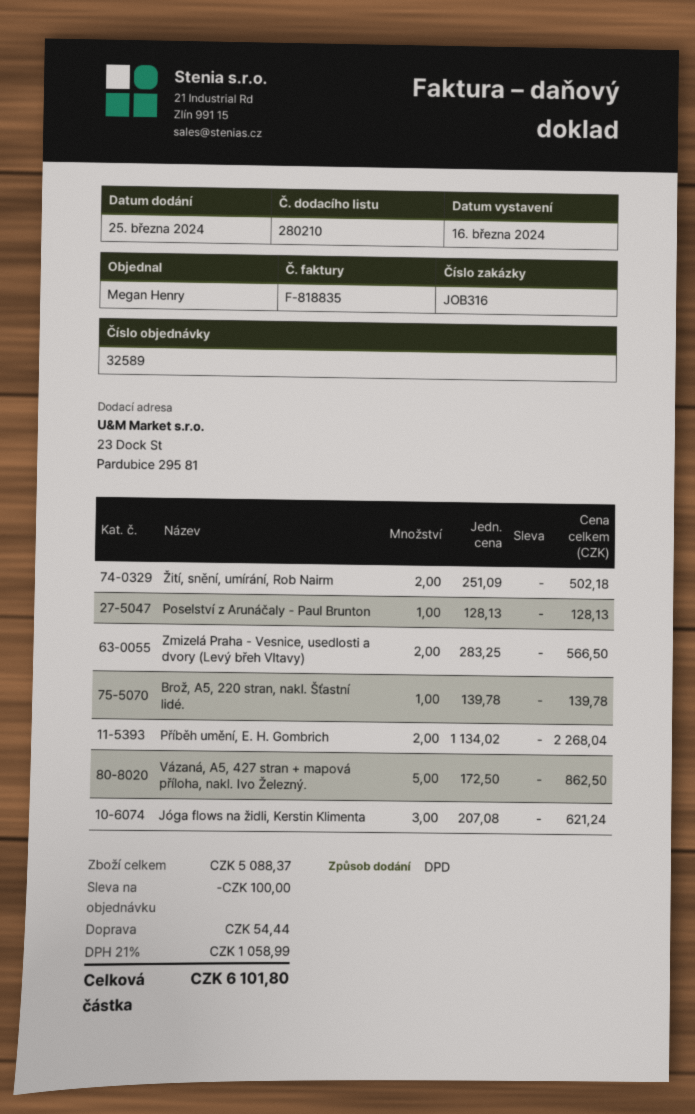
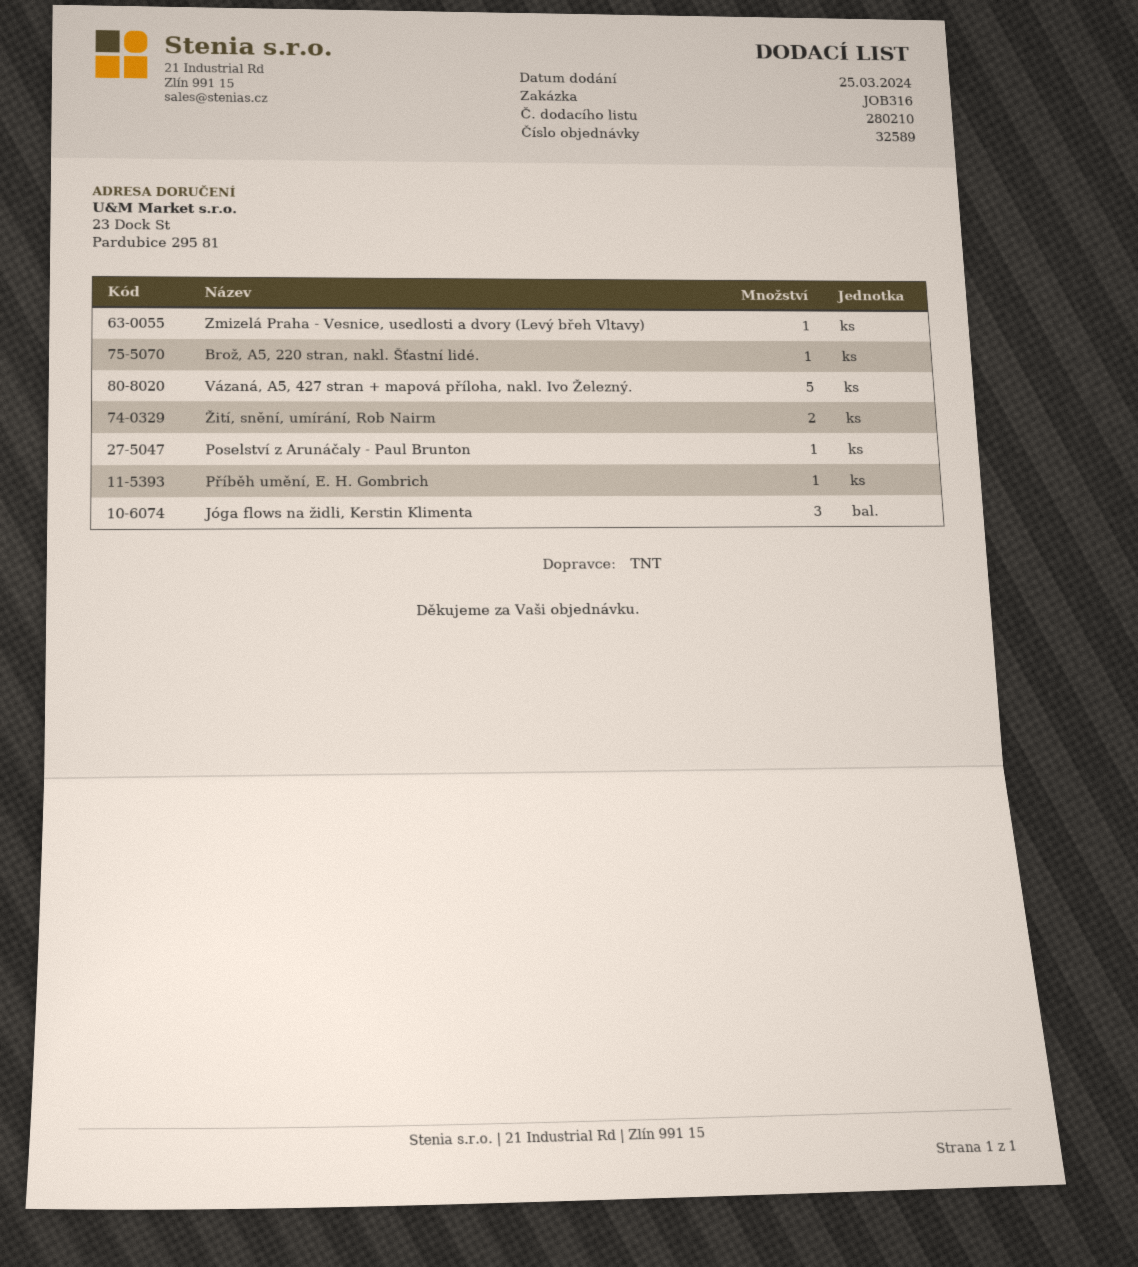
shipping method: DPD -> TNT
Zmizelá Praha - Vesnice, usedlosti a dvory (Levý břeh Vltavy): 2 -> 1
Příběh umění, E. H. Gombrich: 2 -> 1

